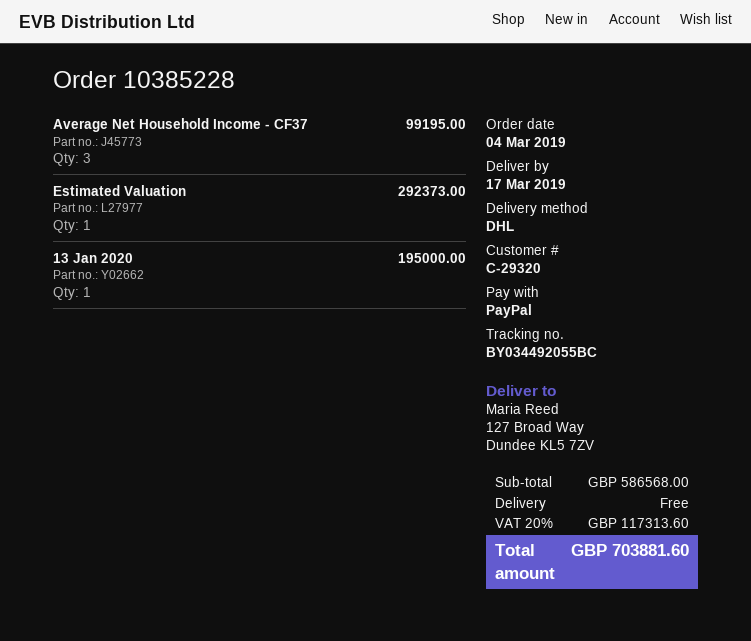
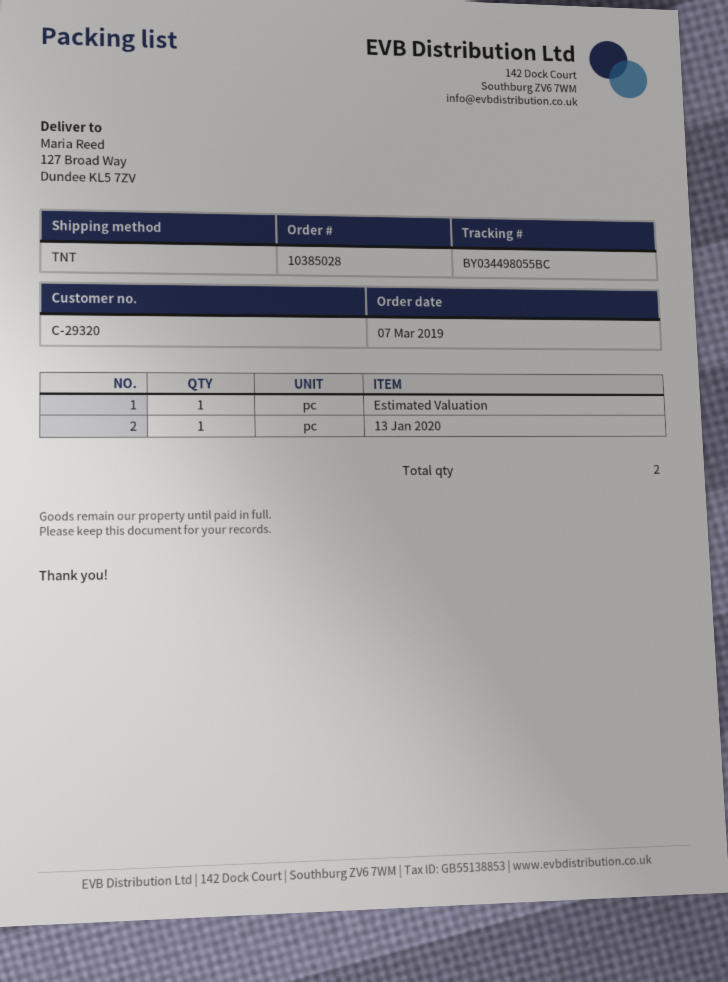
order number: 10385228 -> 10385028
order date: 2019-03-04 -> 2019-03-07
shipping method: DHL -> TNT
tracking number: BY034492055BC -> BY034498055BC
Average Net Household Income - CF37: 3 -> none

